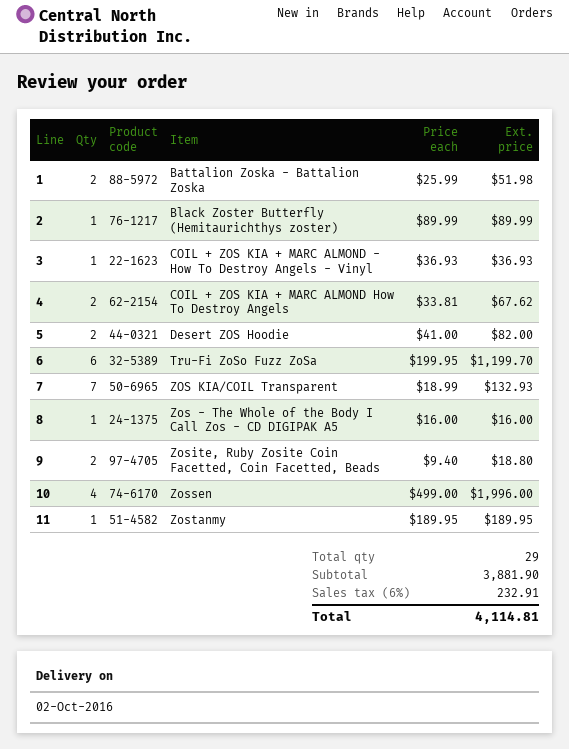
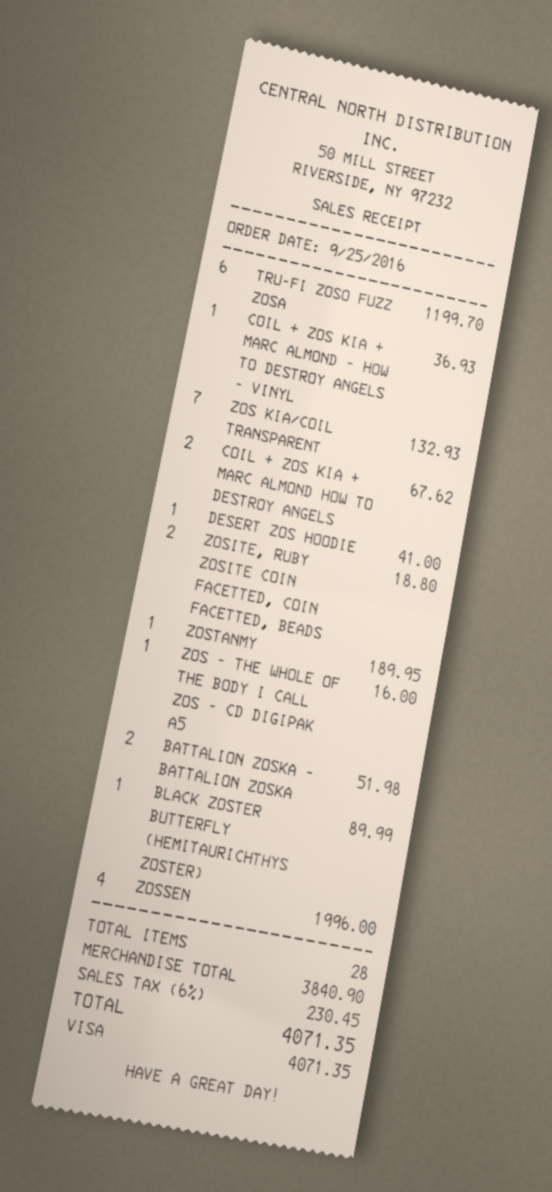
Desert ZOS Hoodie: 2 for 82.00 -> 1 for 41.00
total quantity: 29 -> 28
subtotal: 3881.90 -> 3840.90
tax: 6% = 232.91 -> 6% = 230.45
total: 4114.81 -> 4071.35

